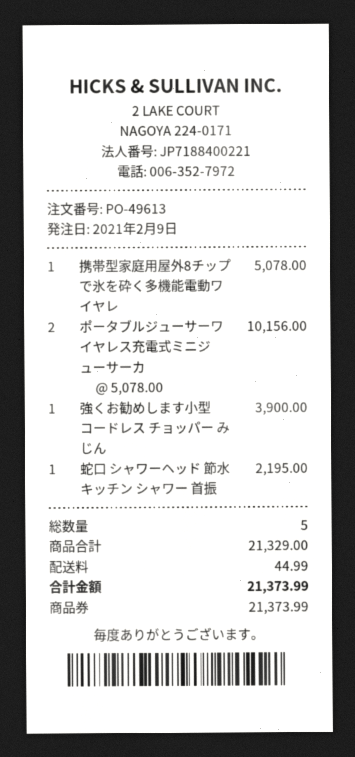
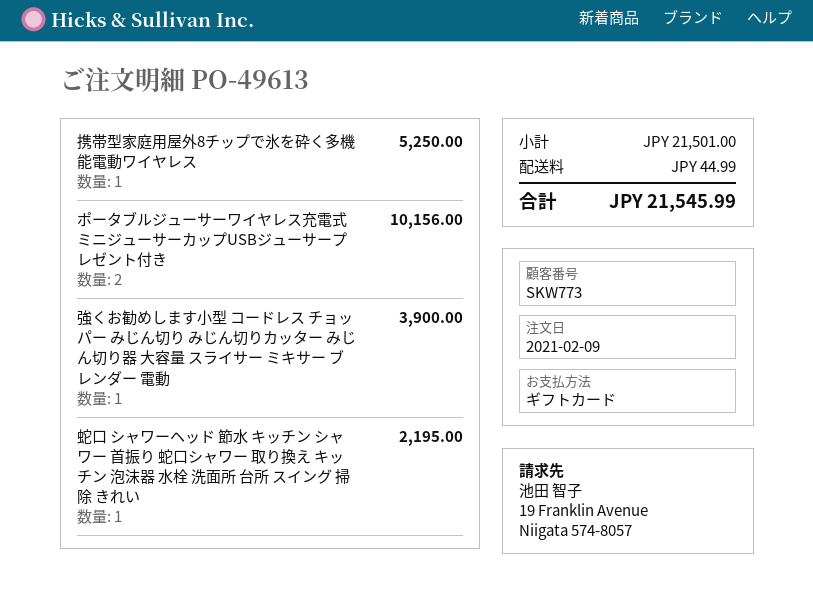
携帯型家庭用屋外8チップで氷を砕く多機能電動ワイヤレ: 1 for 5078.00 -> 1 for 5250.00
subtotal: 21329.00 -> 21501.00
total: 21373.99 -> 21545.99

